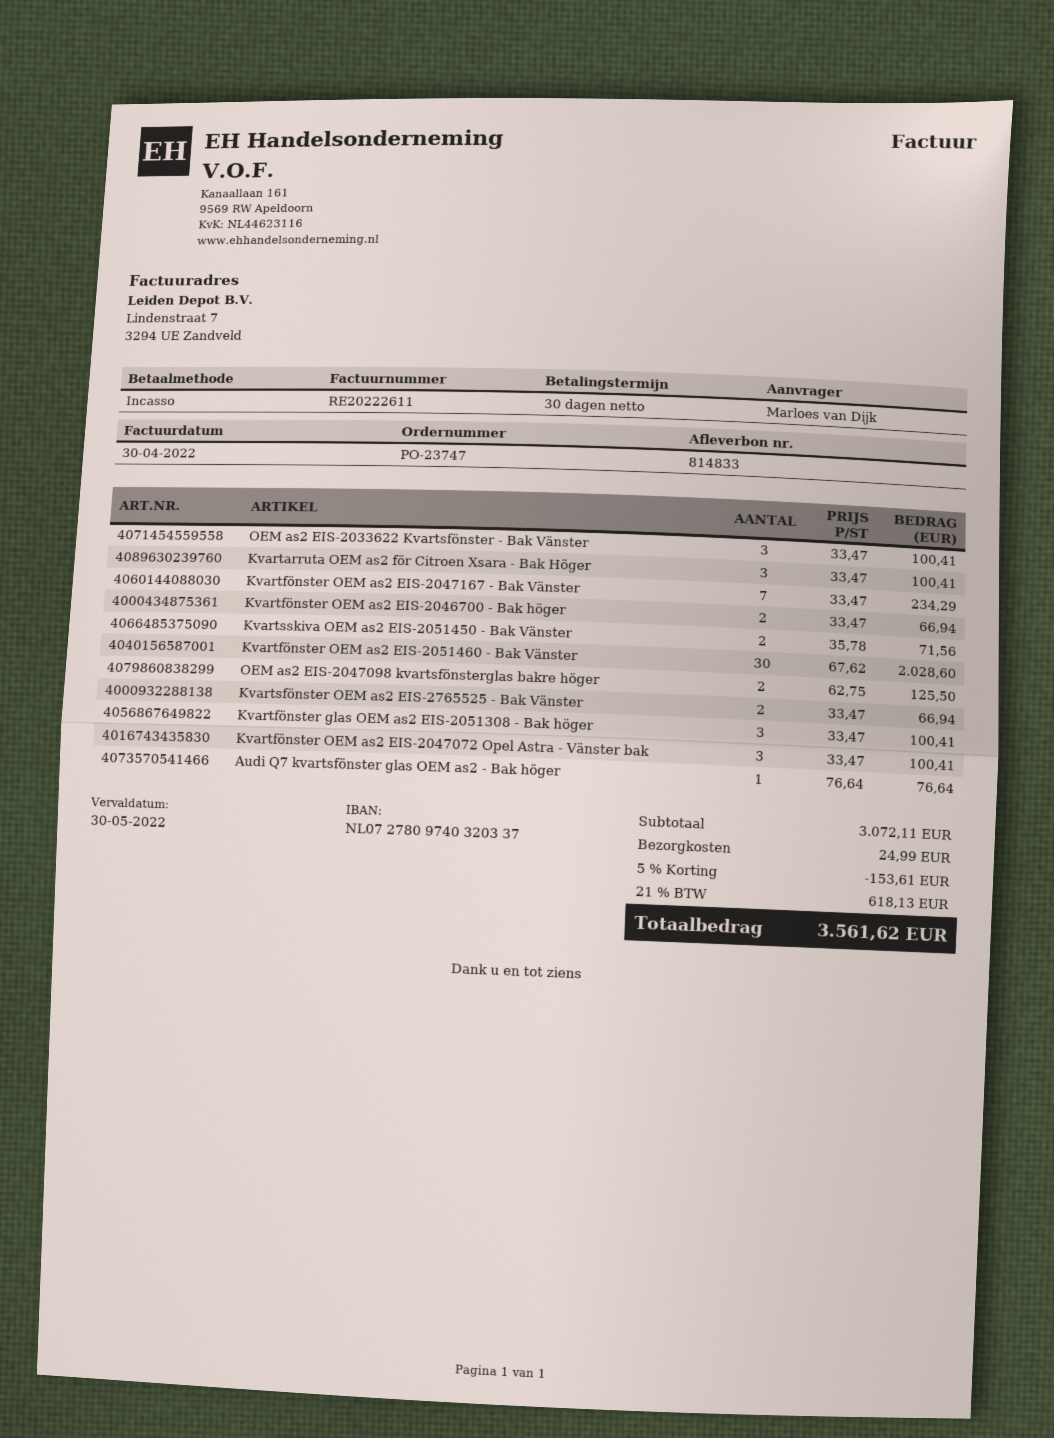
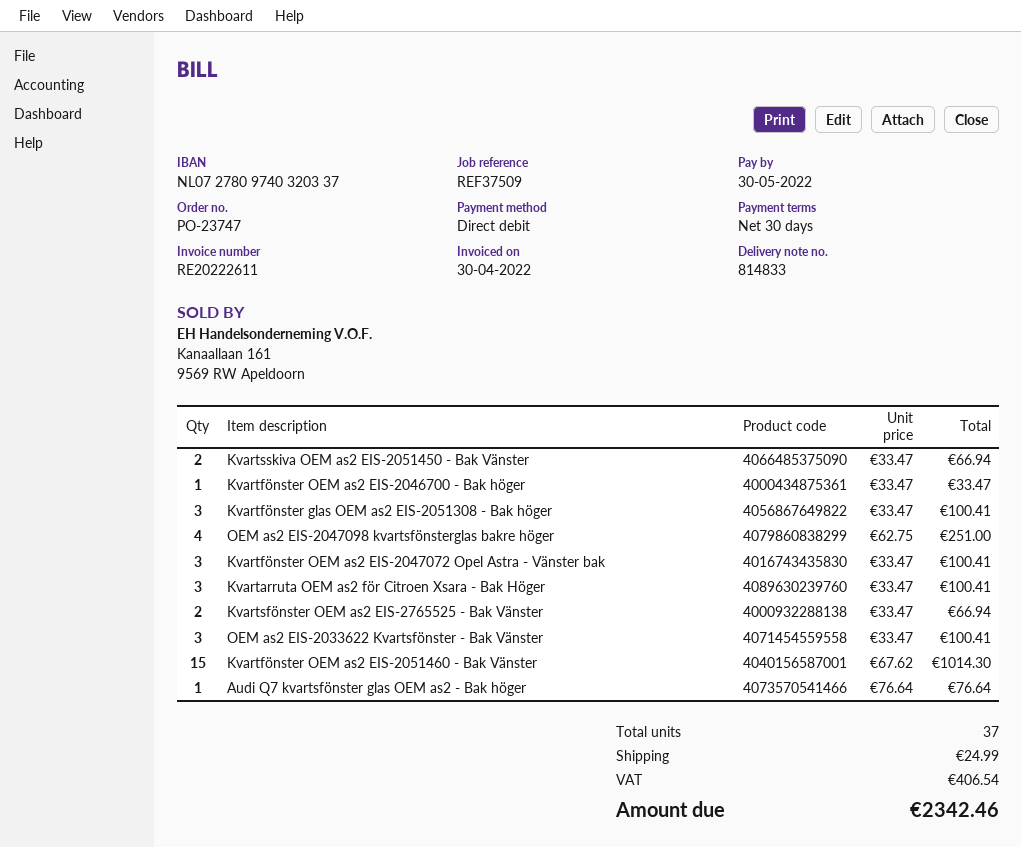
Kvartfönster OEM as2 EIS-2047167 - Bak Vänster: 7 x 33.47 = 234.29 -> none
Kvartfönster OEM as2 EIS-2046700 - Bak höger: 2 x 33.47 = 66.94 -> 1 x 33.47 = 33.47
Kvartsskiva OEM as2 EIS-2051450 - Bak Vänster: 2 x 35.78 = 71.56 -> 2 x 33.47 = 66.94
Kvartfönster OEM as2 EIS-2051460 - Bak Vänster: 30 x 67.62 = 2028.60 -> 15 x 67.62 = 1014.30
OEM as2 EIS-2047098 kvartsfönsterglas bakre höger: 2 x 62.75 = 125.50 -> 4 x 62.75 = 251.00
discount: 5% = 153.61 -> none
tax: 618.13 -> 406.54
total: 3561.62 -> 2342.46

